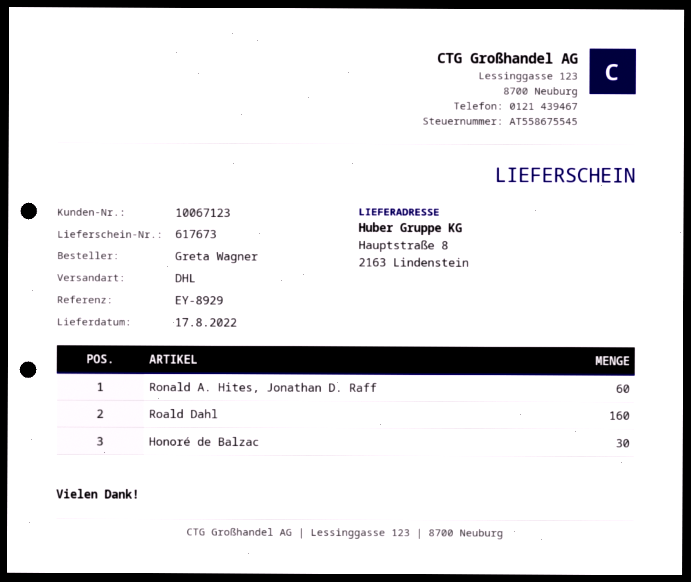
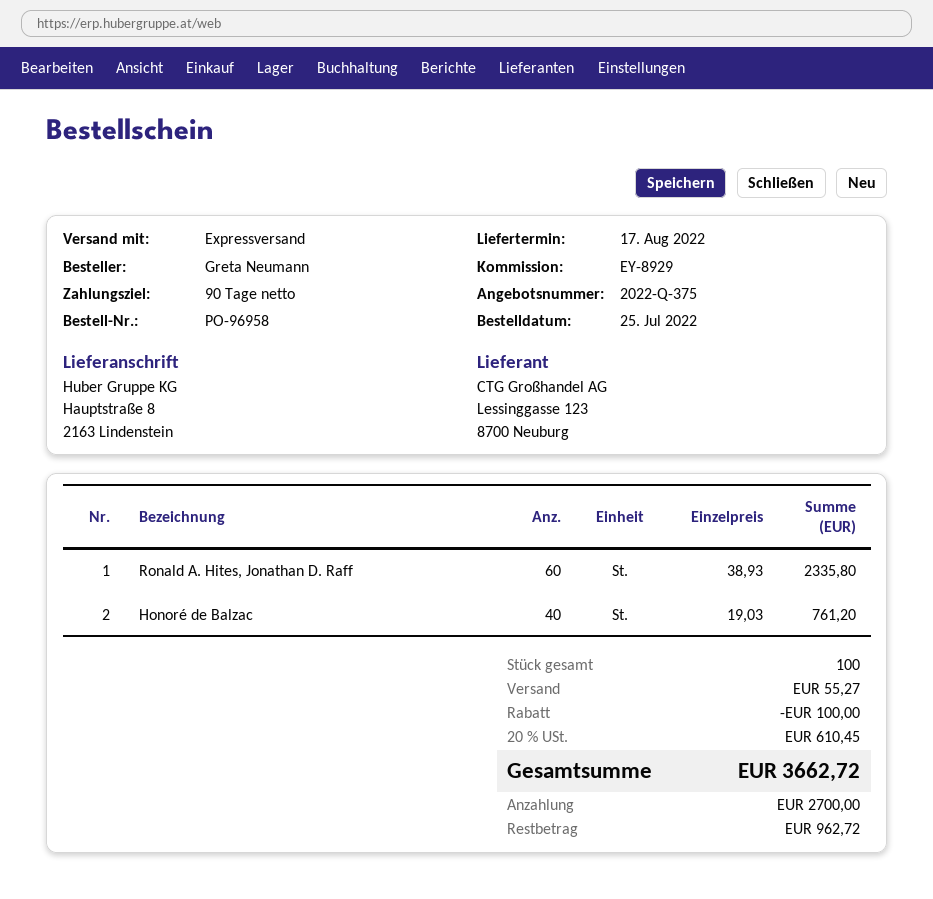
ordered by: Greta Wagner -> Greta Neumann
shipping method: DHL -> express
Roald Dahl: 160 -> none
Honoré de Balzac: 30 -> 40

